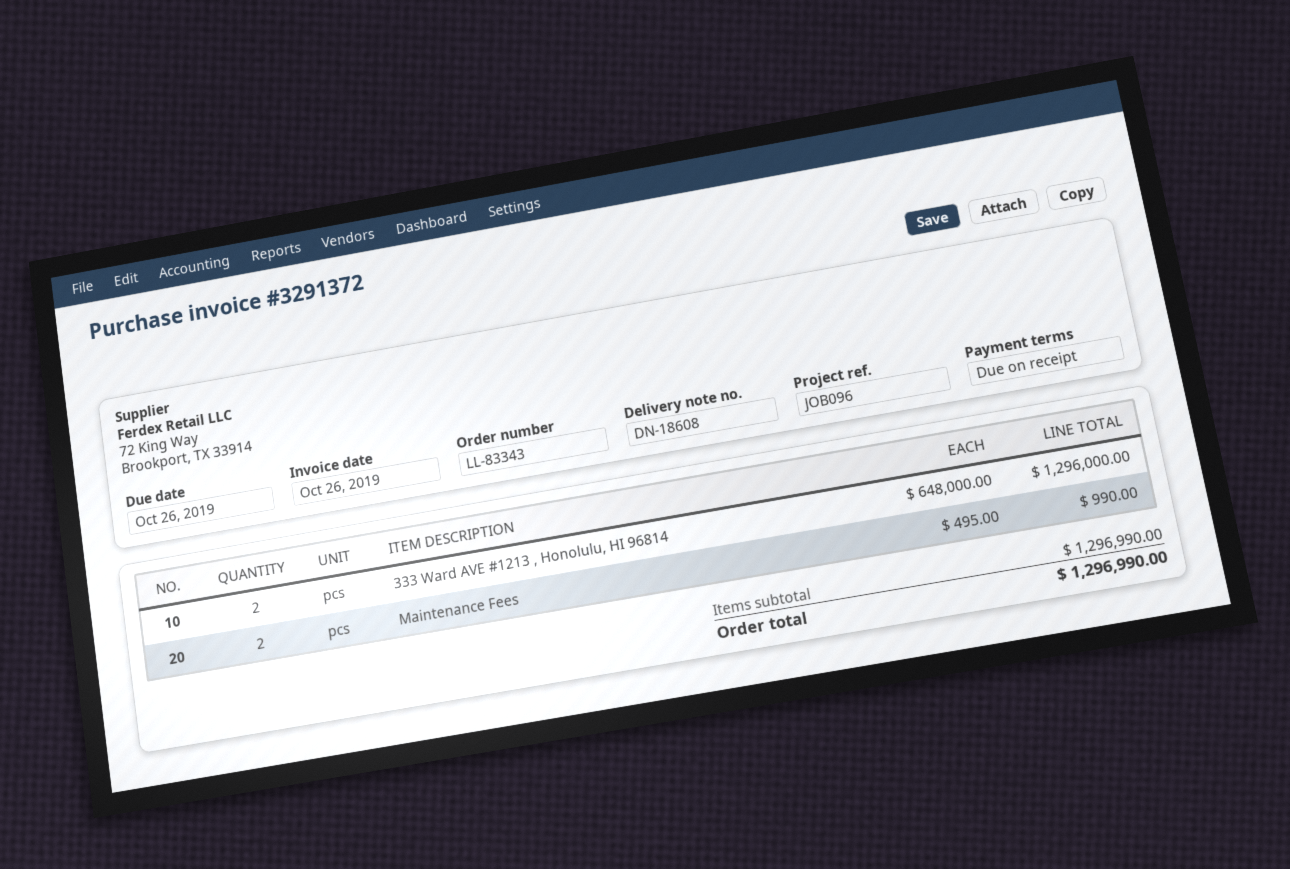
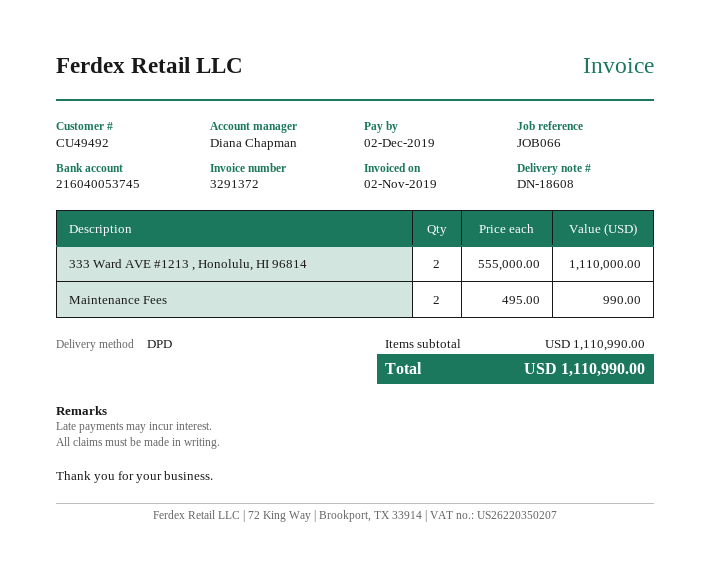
invoice date: 2019-10-26 -> 2019-11-02
due date: 2019-10-26 -> 2019-12-02
reference: JOB096 -> JOB066
333 Ward AVE #1213 , Honolulu, HI 96814: 2 x 648000.00 = 1296000.00 -> 2 x 555000.00 = 1110000.00
subtotal: 1296990.00 -> 1110990.00
total: 1296990.00 -> 1110990.00

